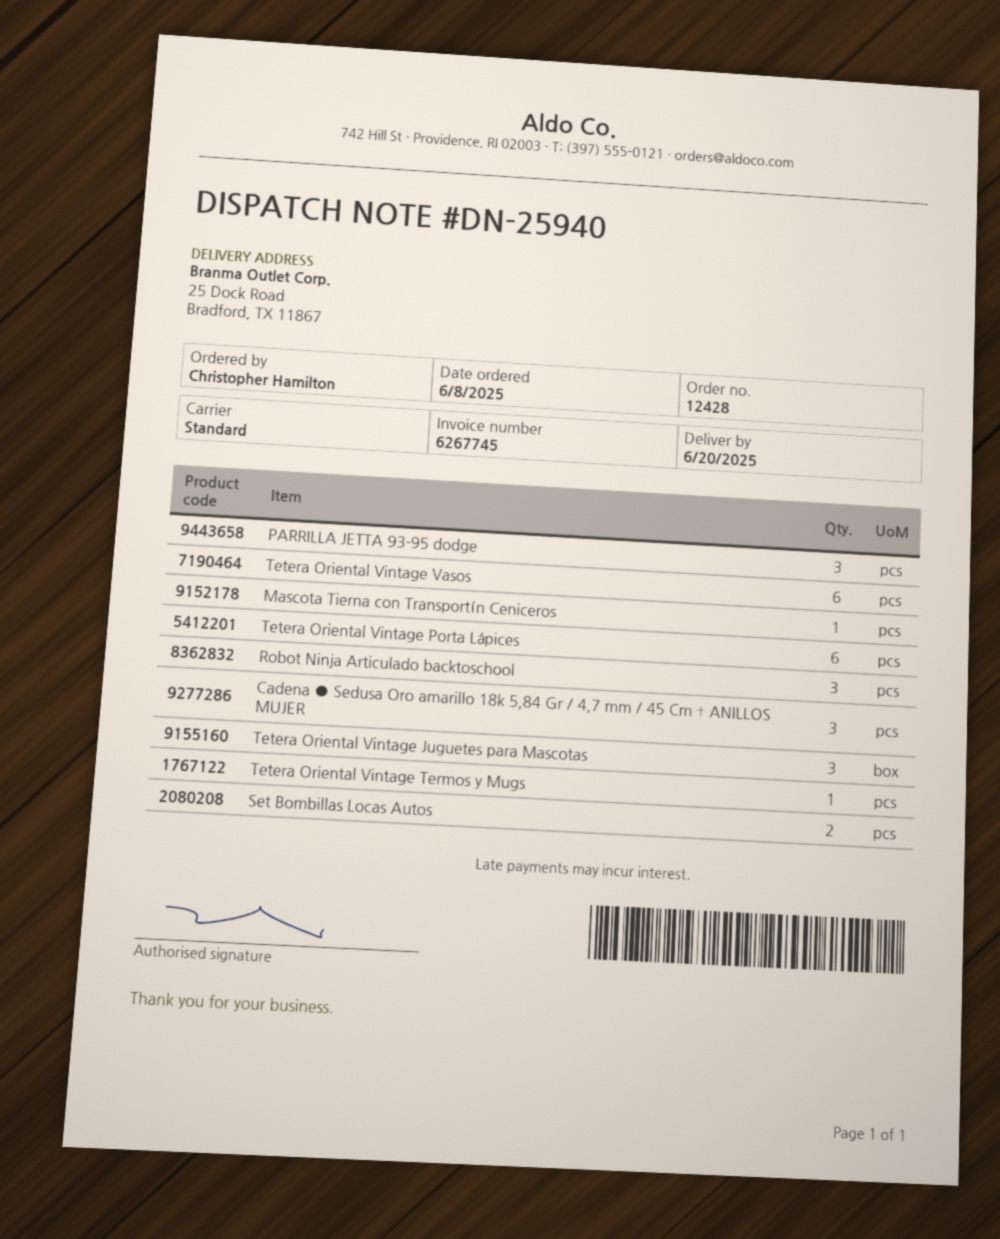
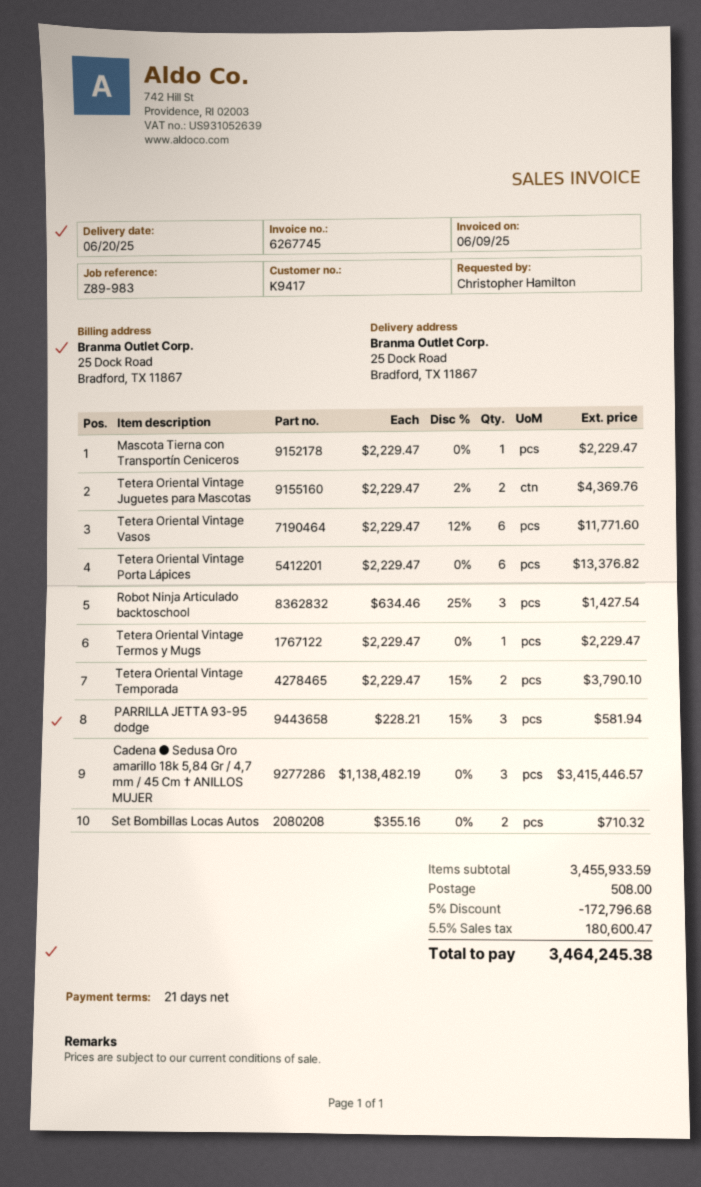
Tetera Oriental Vintage Juguetes para Mascotas: 3 -> 2
Tetera Oriental Vintage Temporada: none -> 2

